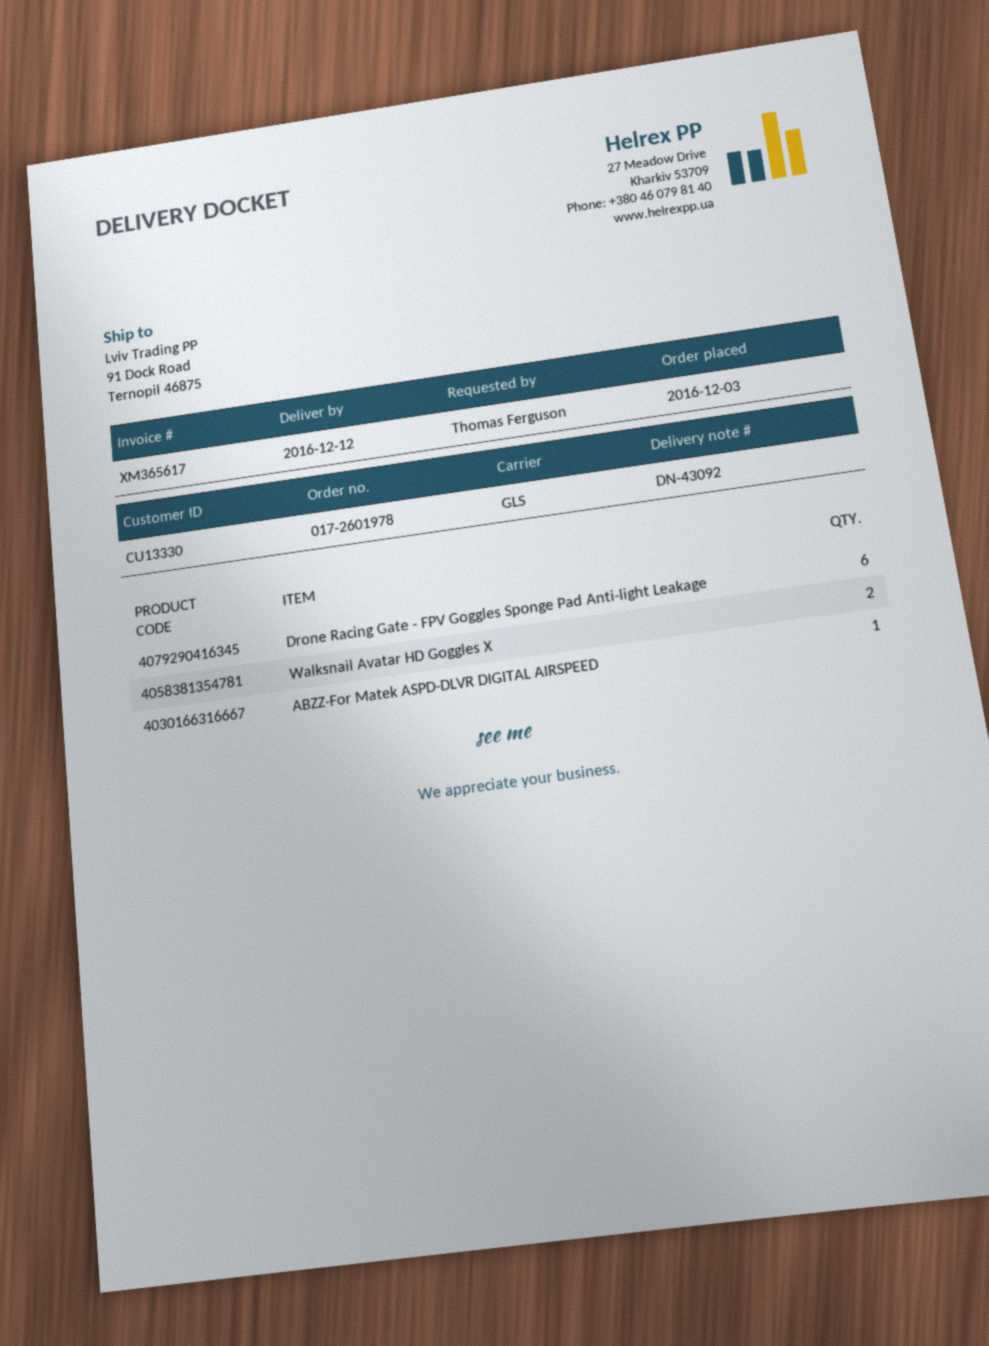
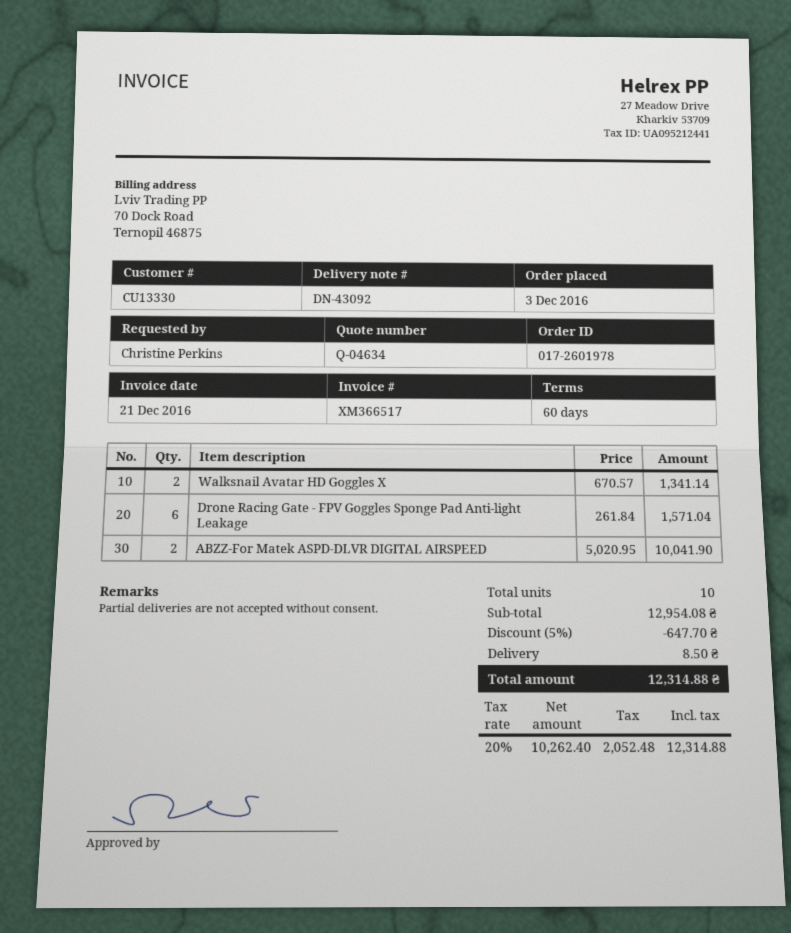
invoice number: XM365617 -> XM366517
ordered by: Thomas Ferguson -> Christine Perkins
ABZZ-For Matek ASPD-DLVR DIGITAL AIRSPEED: 1 -> 2

